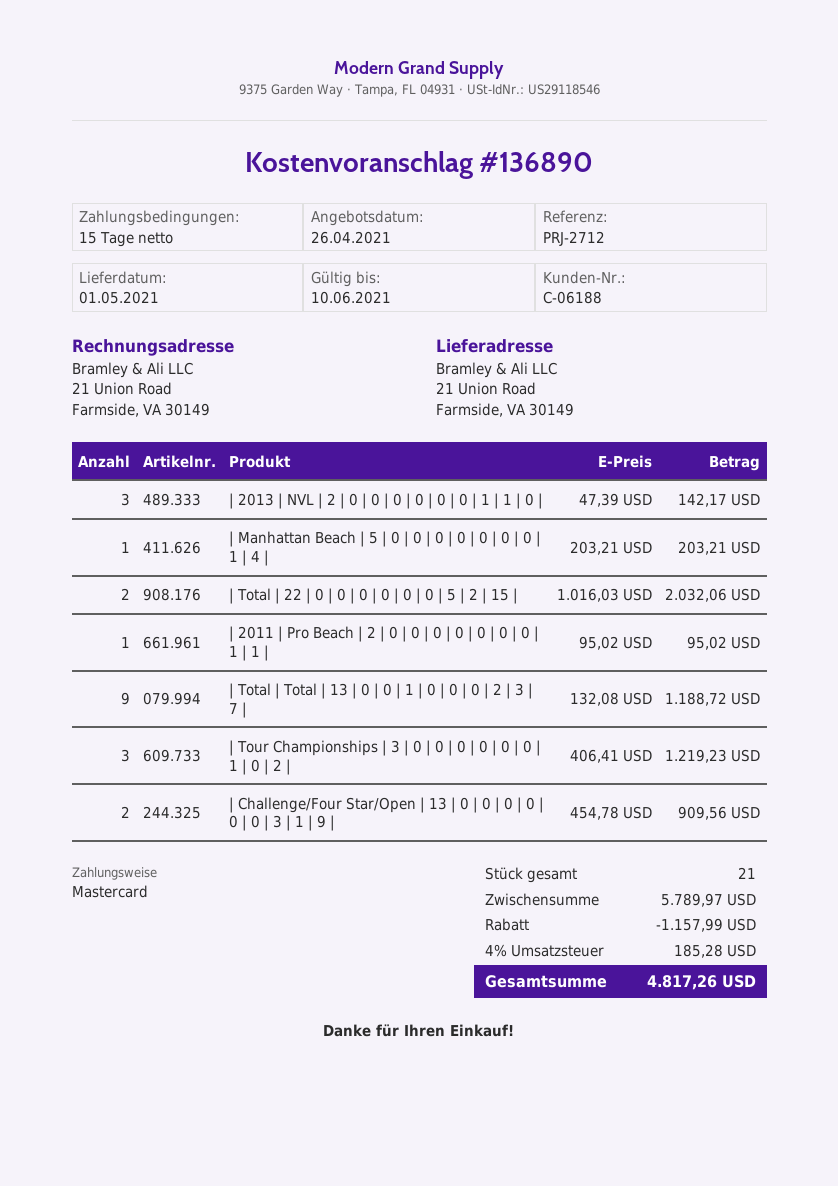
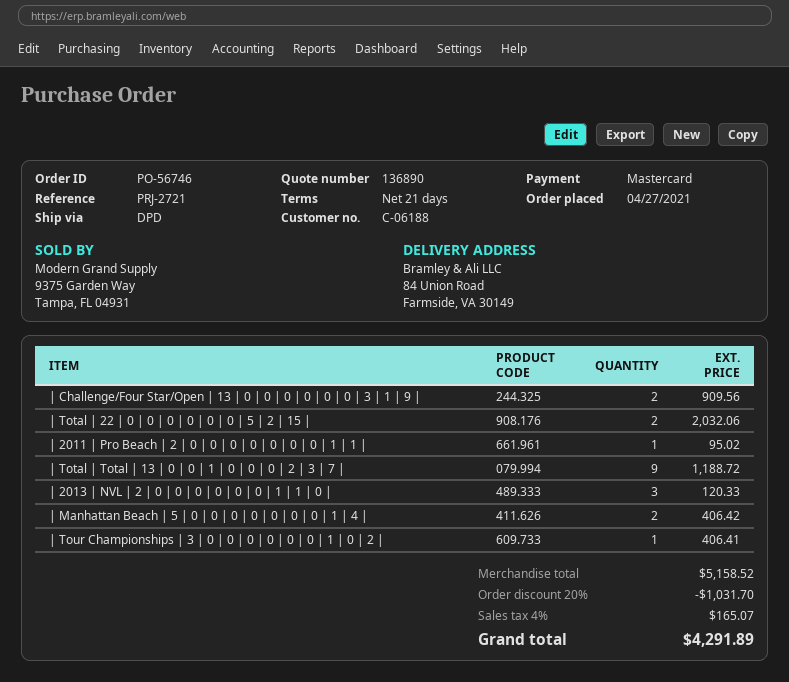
payment terms: 15 days -> 21 days
reference: PRJ-2712 -> PRJ-2721
ship to: 21 Union Road, Farmside, VA 30149 -> 84 Union Road, Farmside, VA 30149
| 2013 | NVL | 2 | 0 | 0 | 0 | 0 | 0 | 0 | 1 | 1 | 0 |: 3 for 142.17 -> 3 for 120.33
| Manhattan Beach | 5 | 0 | 0 | 0 | 0 | 0 | 0 | 0 | 1 | 4 |: 1 for 203.21 -> 2 for 406.42
| Tour Championships | 3 | 0 | 0 | 0 | 0 | 0 | 0 | 1 | 0 | 2 |: 3 for 1219.23 -> 1 for 406.41
subtotal: 5789.97 -> 5158.52
discount: 1157.99 -> 1031.70
tax: 4% = 185.28 -> 4% = 165.07
total: 4817.26 -> 4291.89

